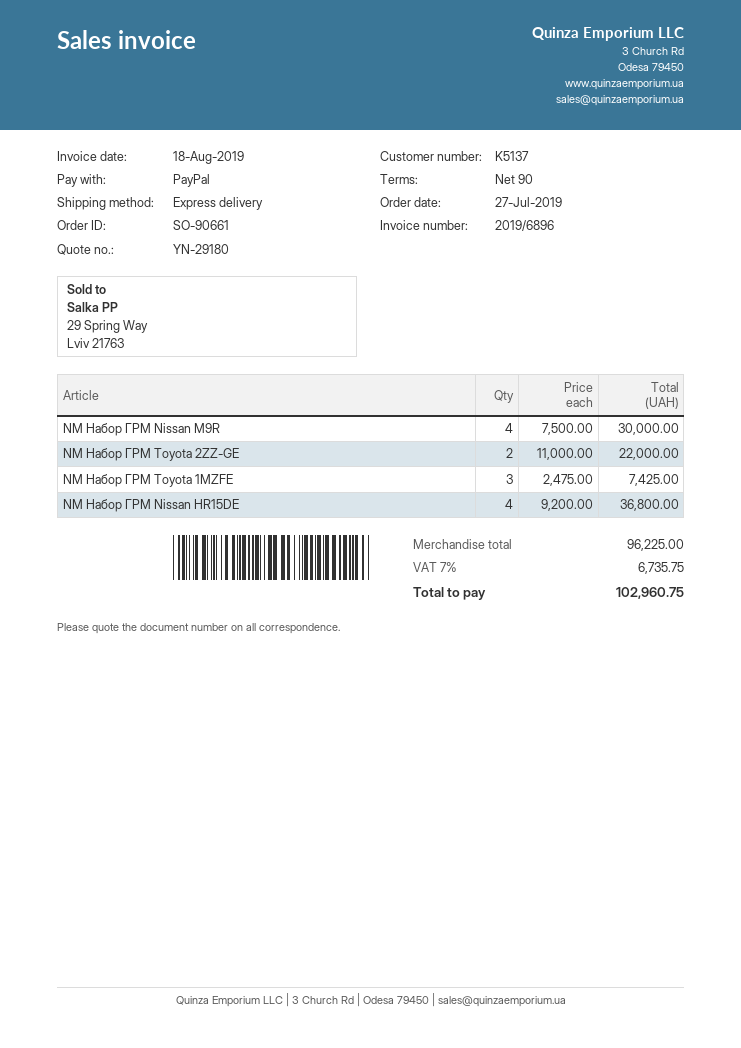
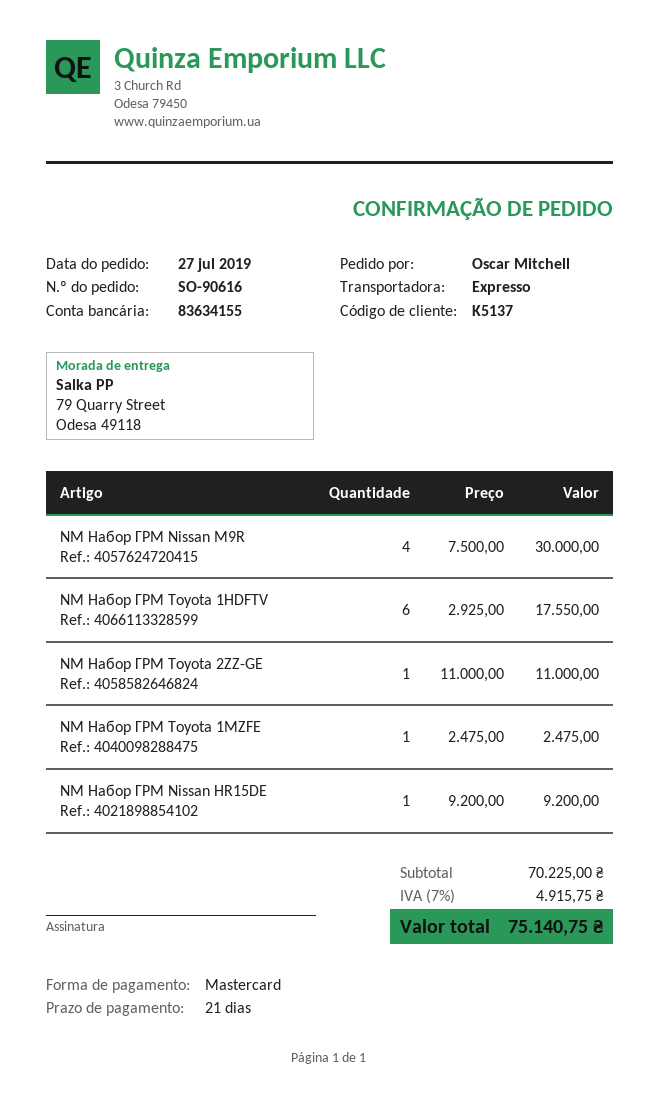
order number: SO-90661 -> SO-90616
payment terms: 90 days -> 21 days
payment method: PayPal -> Mastercard
NM Набор ГРМ Toyota 2ZZ-GE: 2 x 11000.00 = 22000.00 -> 1 x 11000.00 = 11000.00
NM Набор ГРМ Toyota 1MZFE: 3 x 2475.00 = 7425.00 -> 1 x 2475.00 = 2475.00
NM Набор ГРМ Nissan HR15DE: 4 x 9200.00 = 36800.00 -> 1 x 9200.00 = 9200.00
NM Набор ГРМ Toyota 1HDFTV: none -> 6 x 2925.00 = 17550.00
subtotal: 96225.00 -> 70225.00
tax: 7% = 6735.75 -> 7% = 4915.75
total: 102960.75 -> 75140.75

